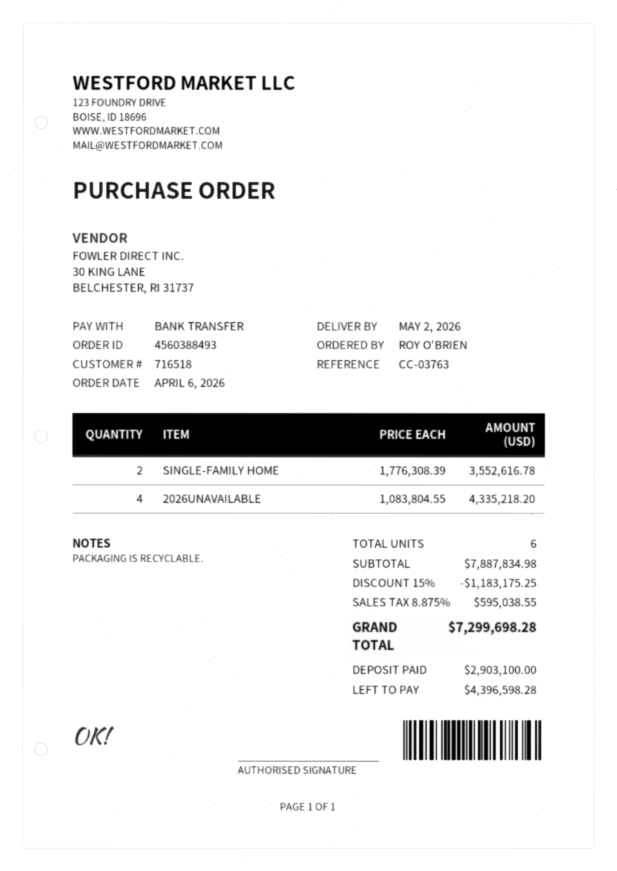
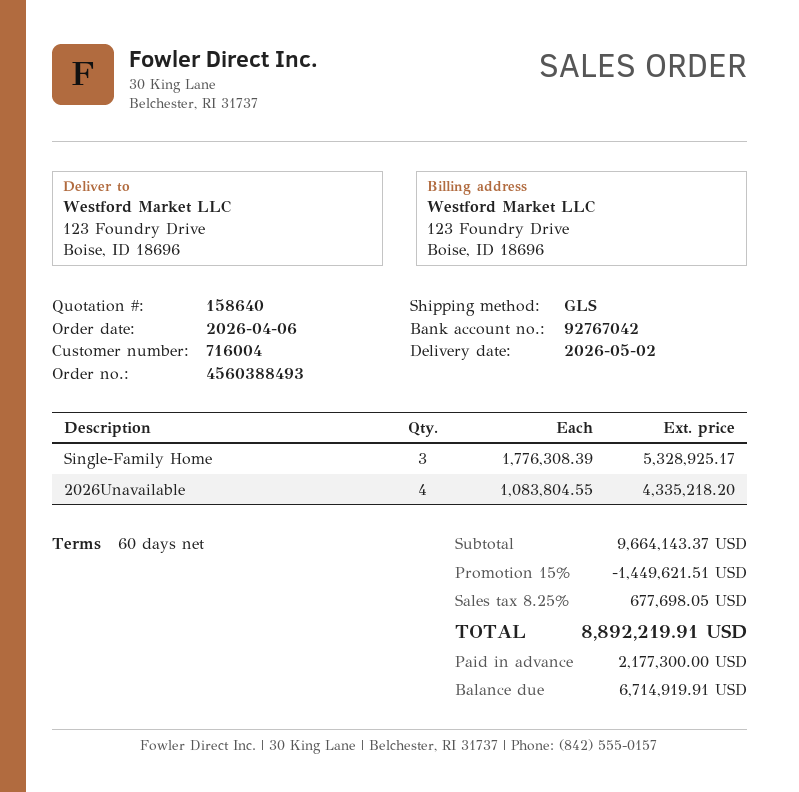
customer number: 716518 -> 716004
SINGLE-FAMILY HOME: 2 x 1776308.39 = 3552616.78 -> 3 x 1776308.39 = 5328925.17
subtotal: 7887834.98 -> 9664143.37
discount: 15% = 1183175.25 -> 15% = 1449621.51
tax: 8.875% = 595038.55 -> 8.25% = 677698.05
total: 7299698.28 -> 8892219.91
deposit: 2903100.00 -> 2177300.00
balance: 4396598.28 -> 6714919.91

